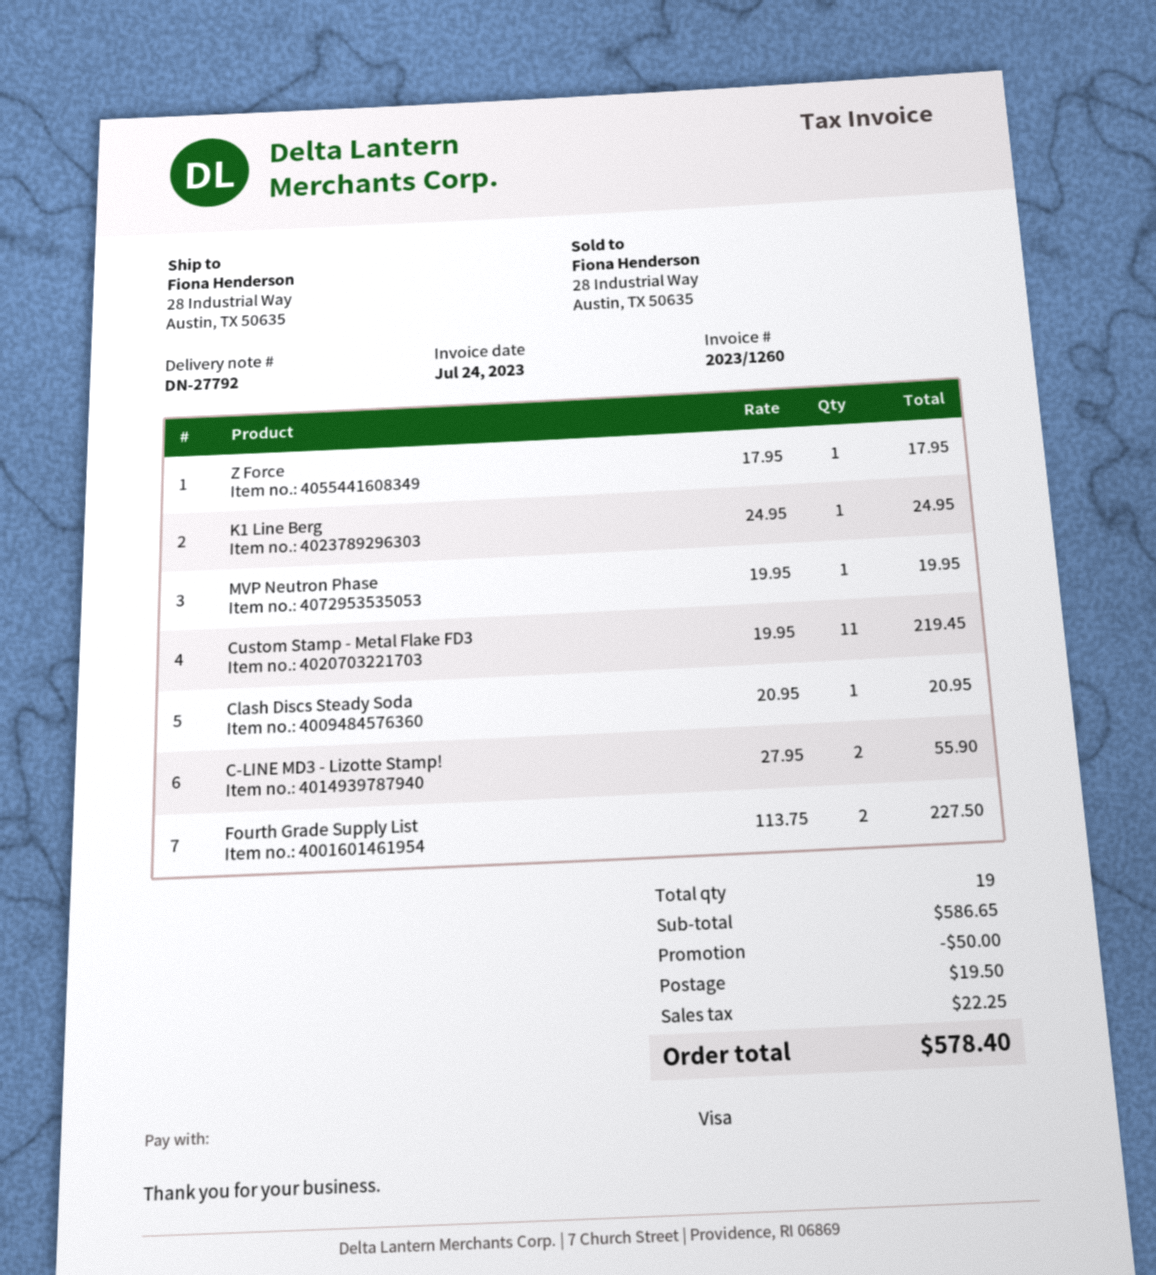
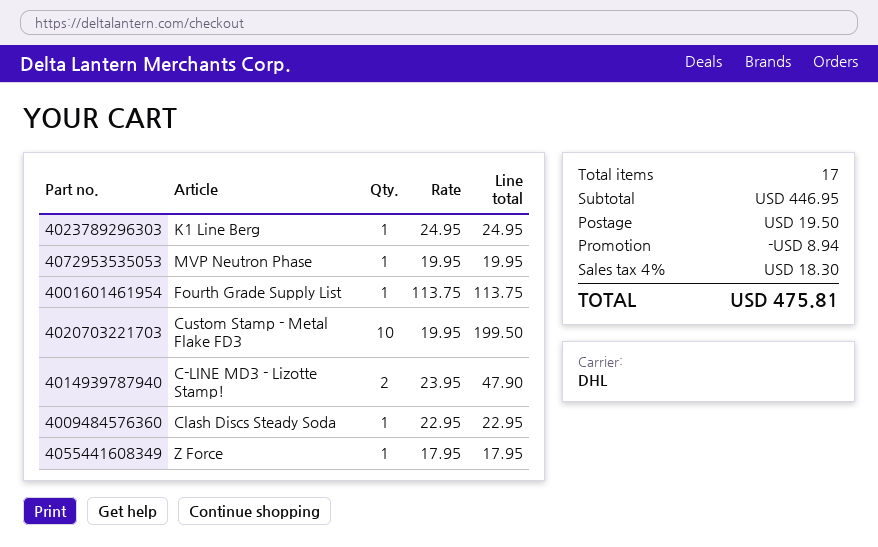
Custom Stamp - Metal Flake FD3: 11 x 19.95 = 219.45 -> 10 x 19.95 = 199.50
Clash Discs Steady Soda: 1 x 20.95 = 20.95 -> 1 x 22.95 = 22.95
C-LINE MD3 - Lizotte Stamp!: 2 x 27.95 = 55.90 -> 2 x 23.95 = 47.90
Fourth Grade Supply List: 2 x 113.75 = 227.50 -> 1 x 113.75 = 113.75
total quantity: 19 -> 17
subtotal: 586.65 -> 446.95
discount: 50.00 -> 8.94
tax: 22.25 -> 18.30
total: 578.40 -> 475.81

